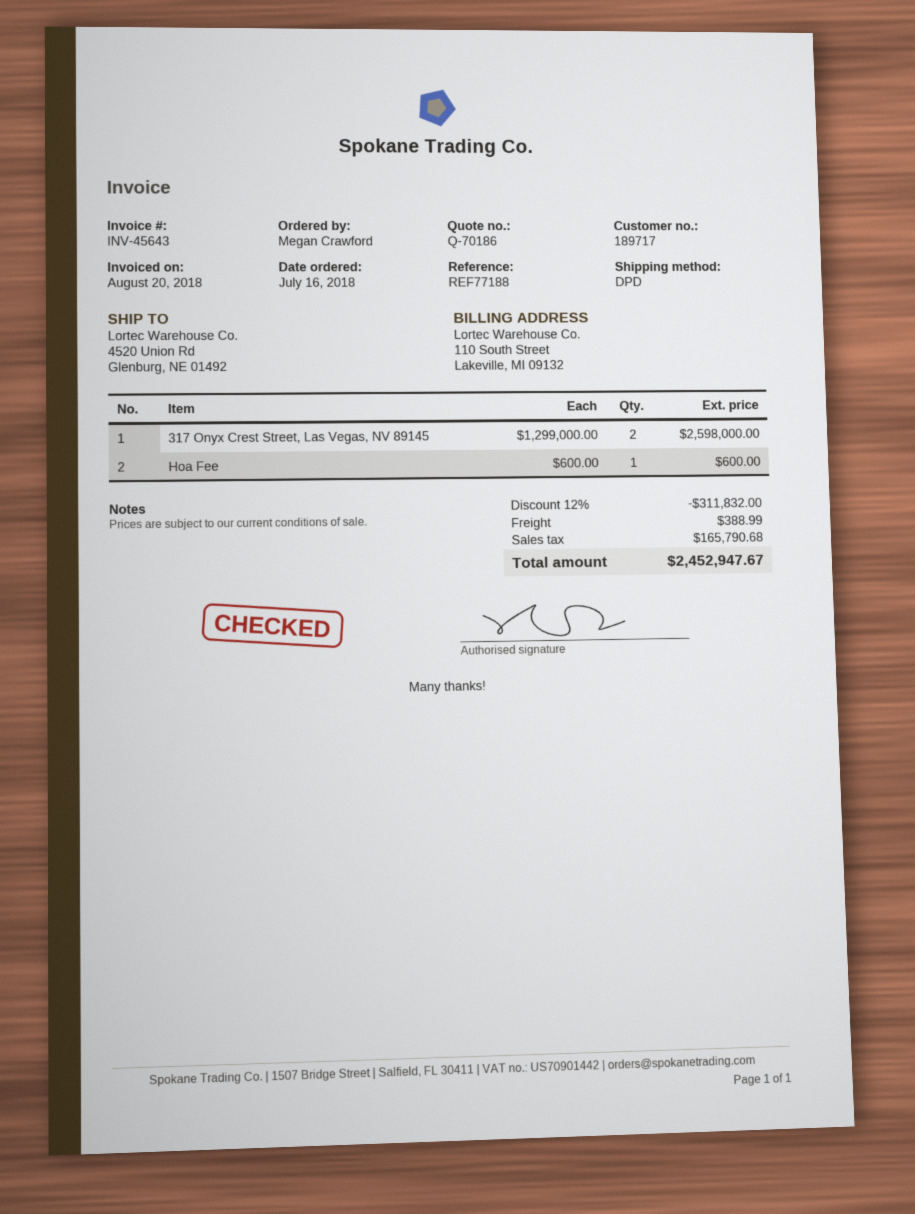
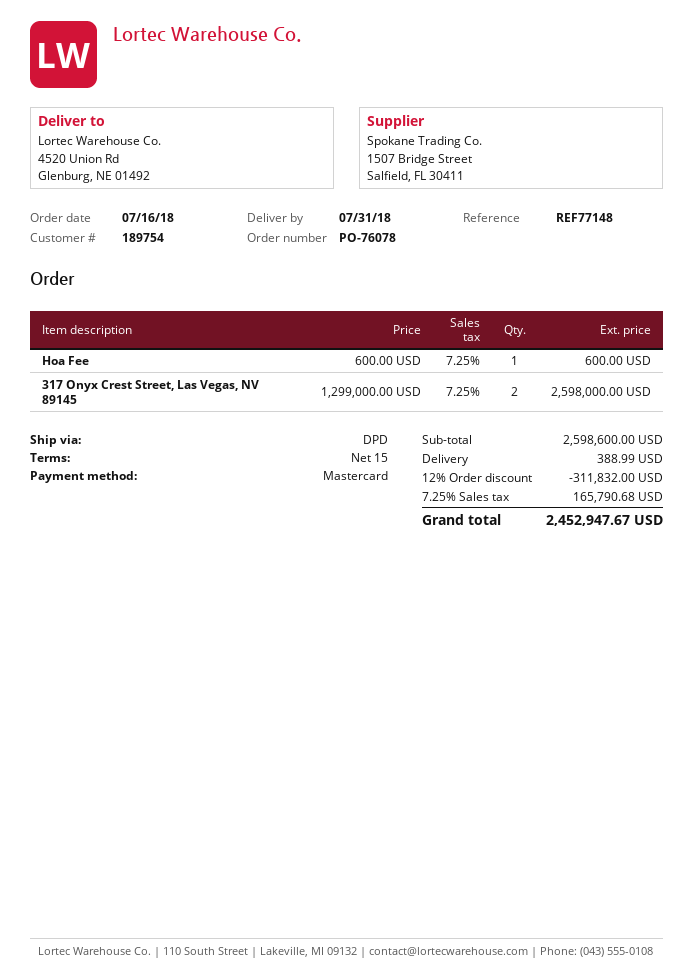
customer number: 189717 -> 189754
reference: REF77188 -> REF77148

